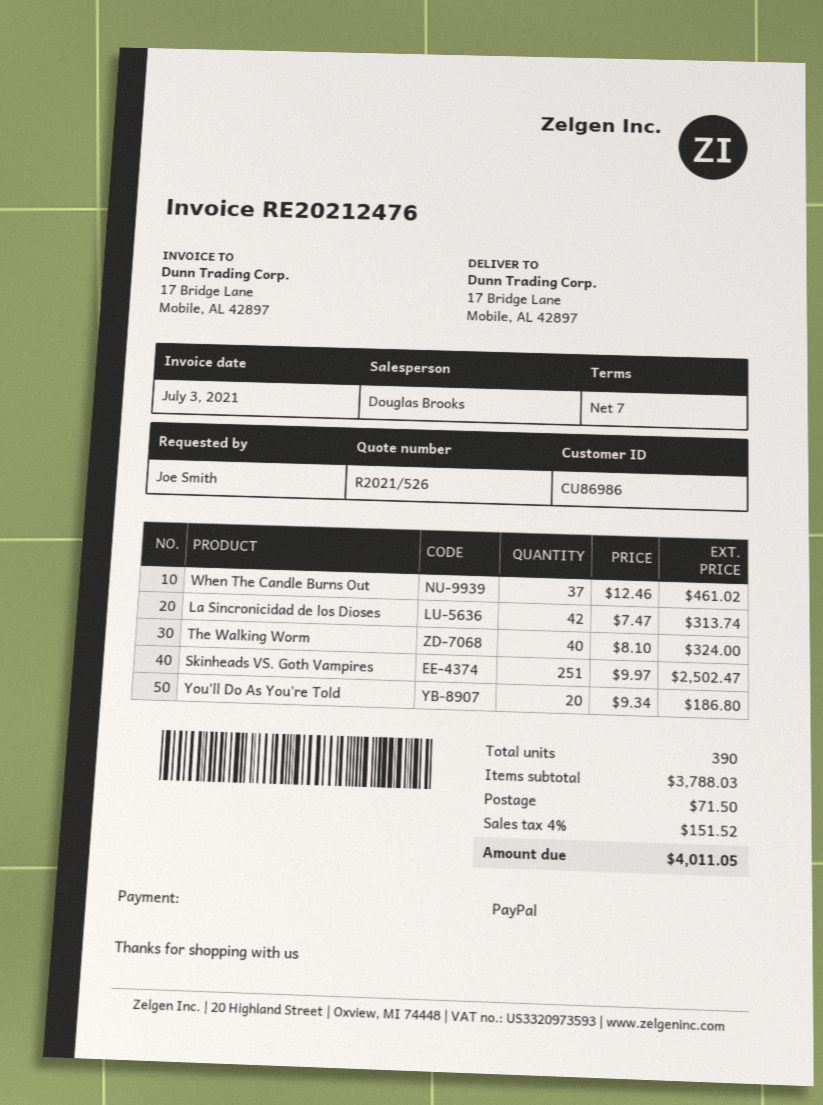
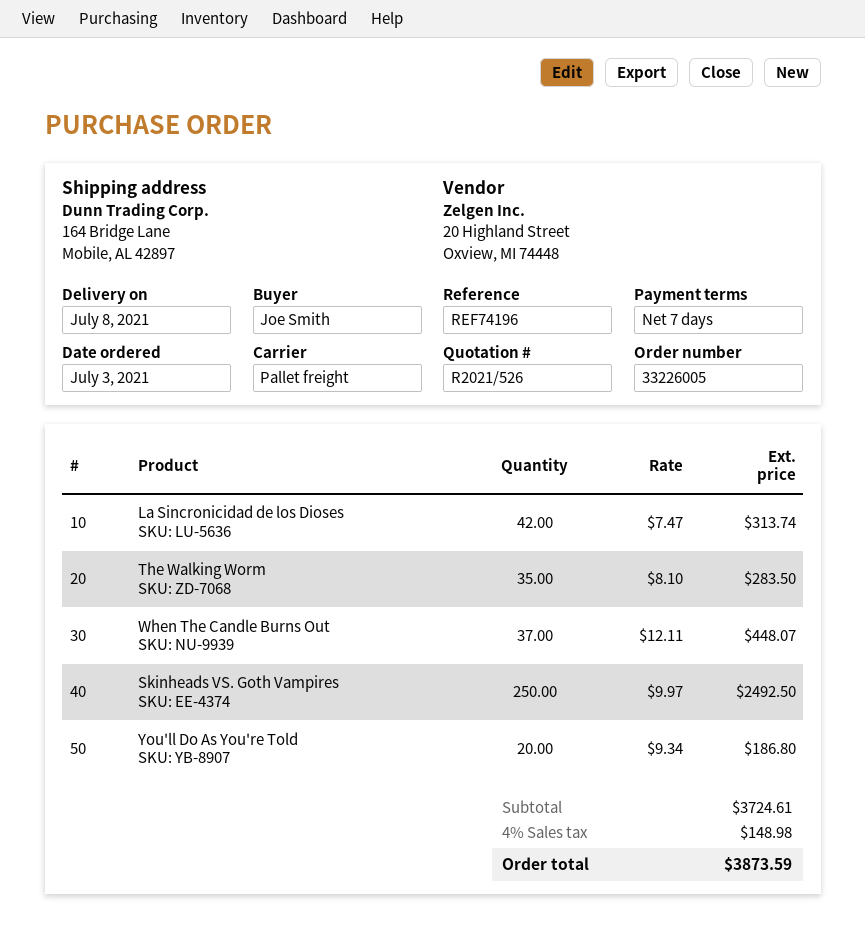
ship to: 17 Bridge Lane, Mobile, AL 42897 -> 164 Bridge Lane, Mobile, AL 42897
When The Candle Burns Out: 37 x 12.46 = 461.02 -> 37 x 12.11 = 448.07
The Walking Worm: 40 x 8.10 = 324.00 -> 35 x 8.10 = 283.50
Skinheads VS. Goth Vampires: 251 x 9.97 = 2502.47 -> 250 x 9.97 = 2492.50
subtotal: 3788.03 -> 3724.61
shipping: 71.50 -> none
tax: 4% = 151.52 -> 4% = 148.98
total: 4011.05 -> 3873.59

